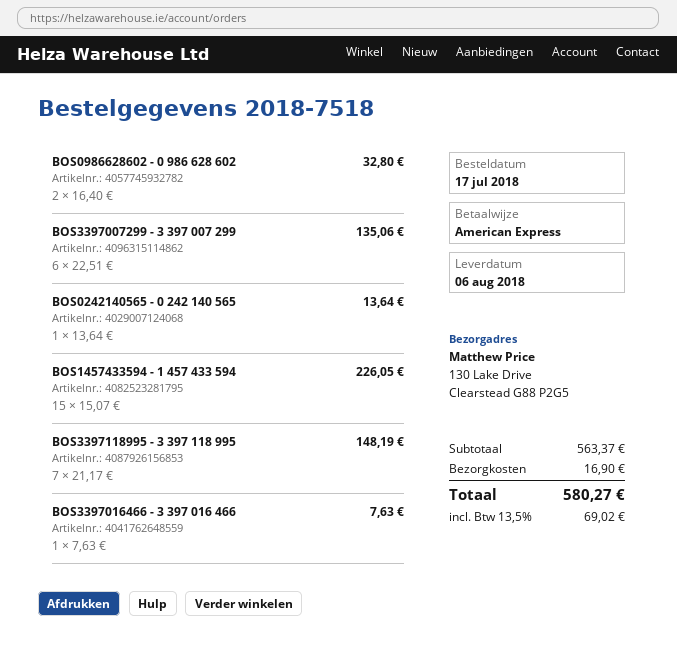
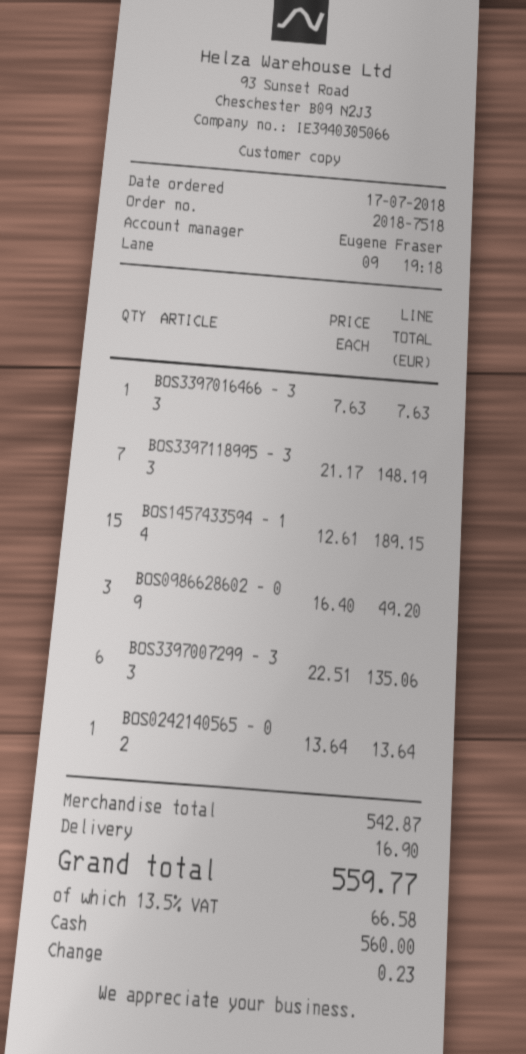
payment method: American Express -> cash
BOS0986628602 - 0 986 628 602: 2 x 16.40 = 32.80 -> 3 x 16.40 = 49.20
BOS1457433594 - 1 457 433 594: 15 x 15.07 = 226.05 -> 15 x 12.61 = 189.15
subtotal: 563.37 -> 542.87
tax: 13.5% = 69.02 -> 13.5% = 66.58
total: 580.27 -> 559.77

